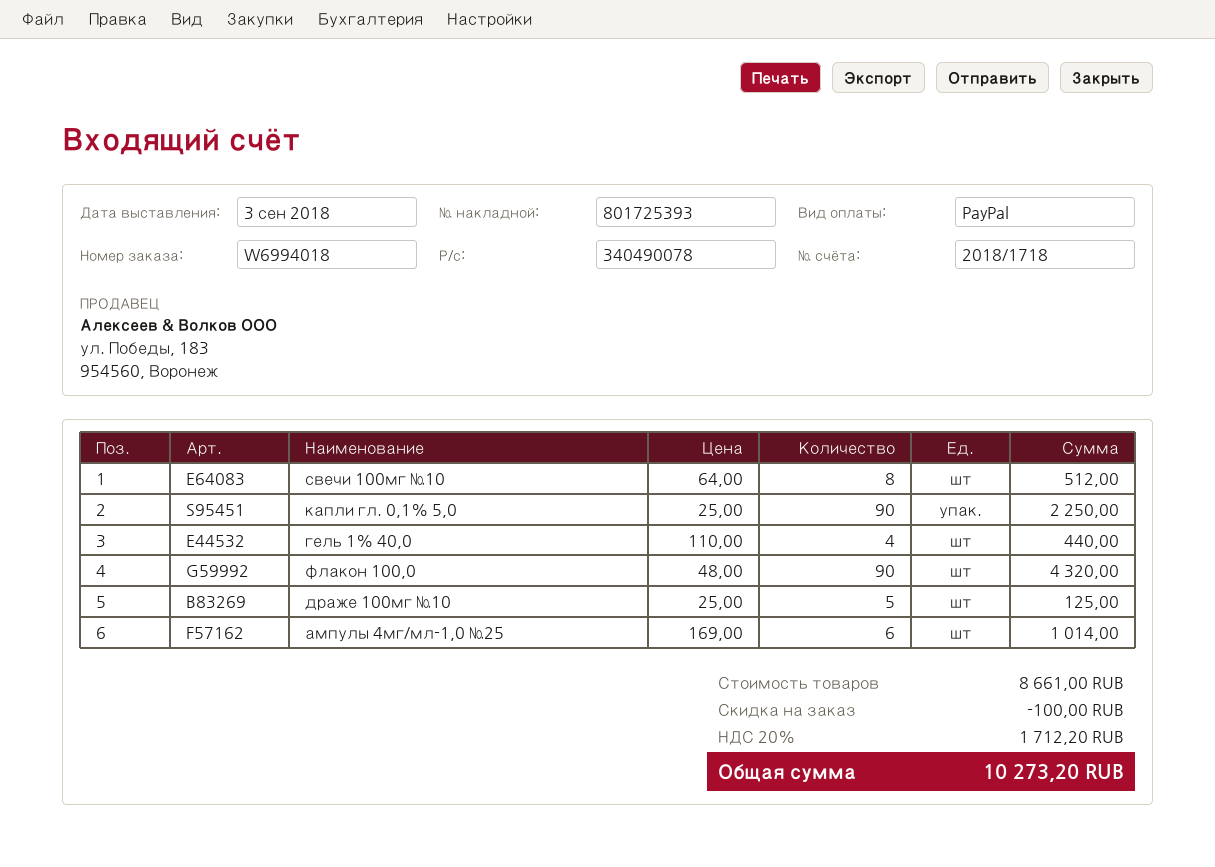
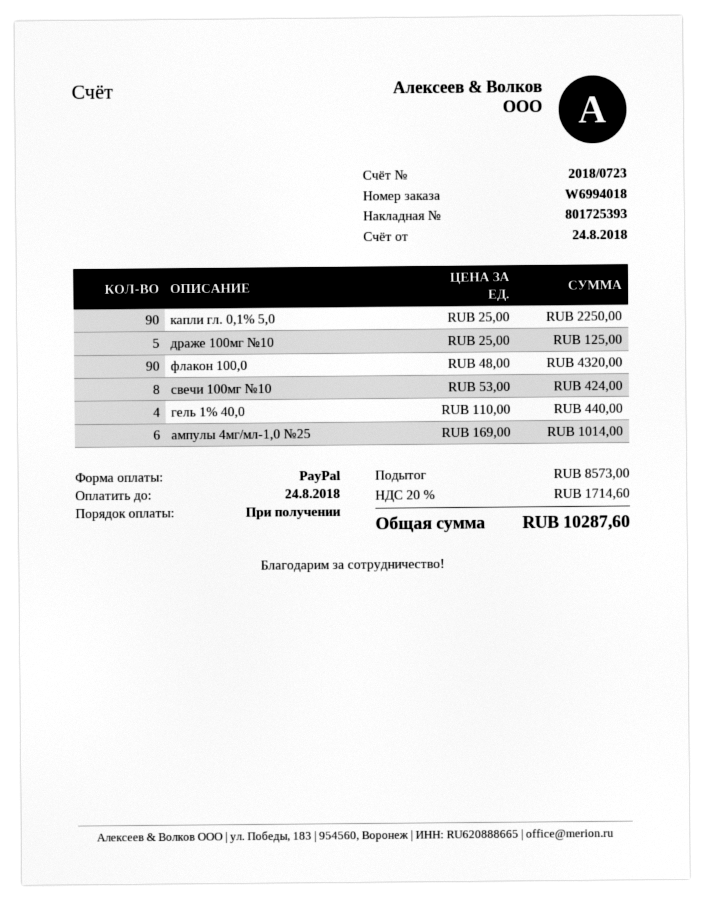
invoice number: 2018/1718 -> 2018/0723
invoice date: 2018-09-03 -> 2018-08-24
свечи 100мг №10: 8 x 64.00 = 512.00 -> 8 x 53.00 = 424.00
subtotal: 8661.00 -> 8573.00
discount: 100.00 -> none
tax: 20% = 1712.20 -> 20% = 1714.60
total: 10273.20 -> 10287.60

